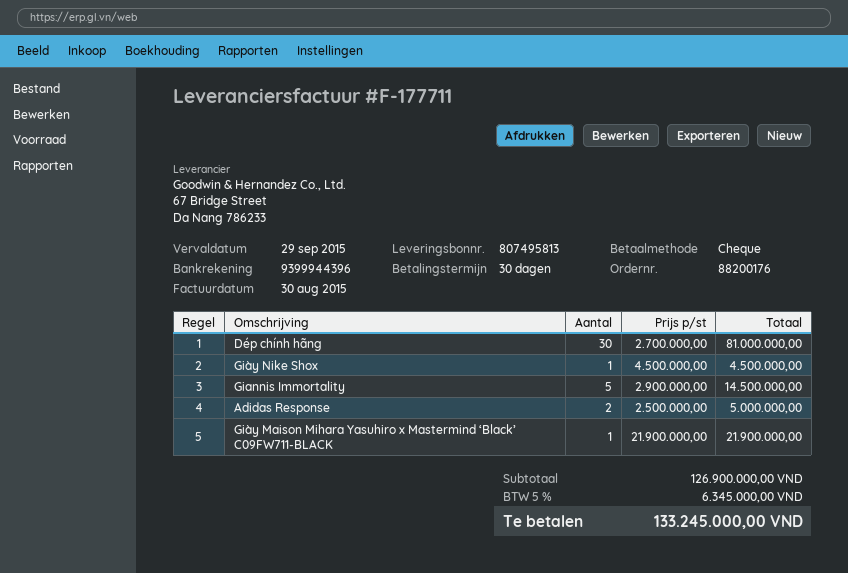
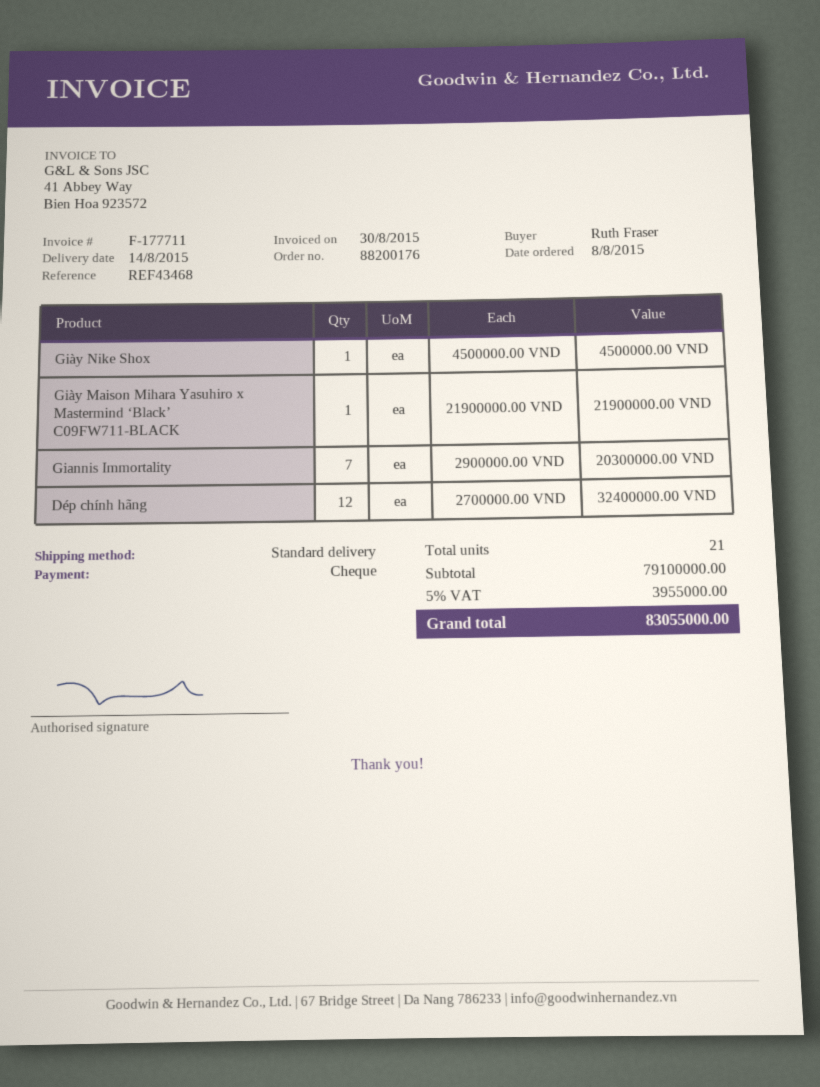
Dép chính hãng: 30 x 2700000.00 = 81000000.00 -> 12 x 2700000.00 = 32400000.00
Giannis Immortality: 5 x 2900000.00 = 14500000.00 -> 7 x 2900000.00 = 20300000.00
Adidas Response: 2 x 2500000.00 = 5000000.00 -> none
subtotal: 126900000.00 -> 79100000.00
tax: 5% = 6345000.00 -> 5% = 3955000.00
total: 133245000.00 -> 83055000.00

